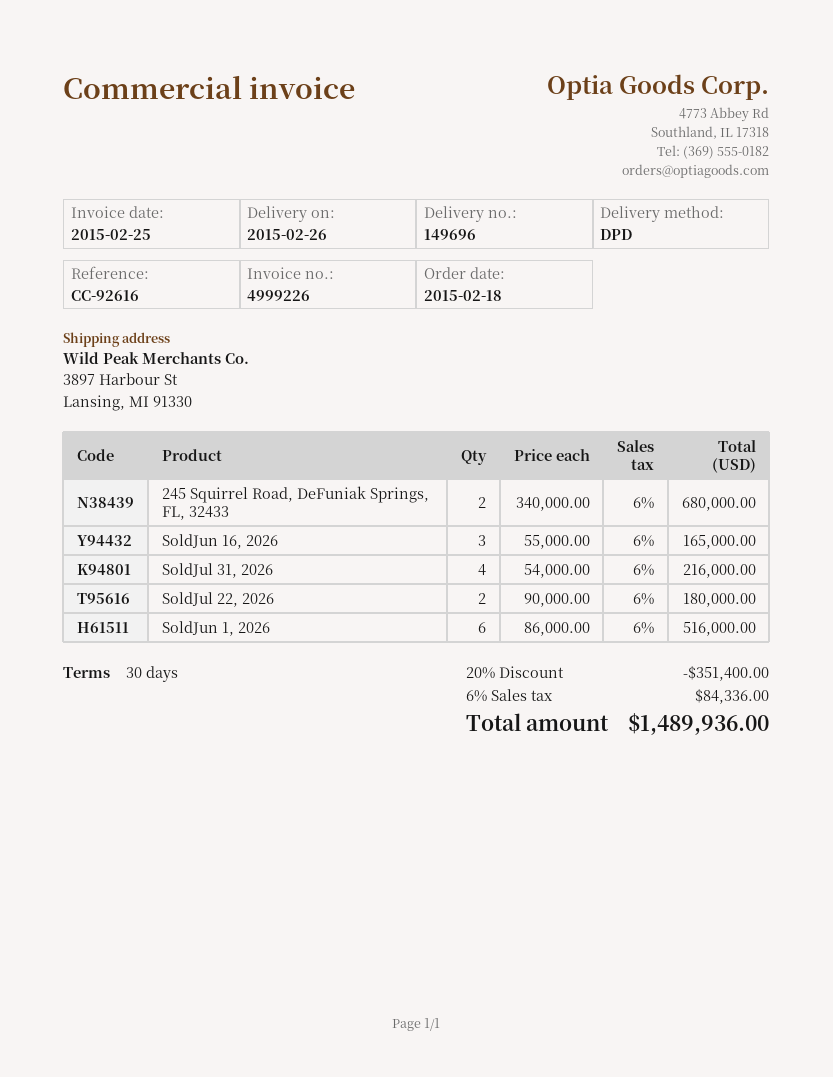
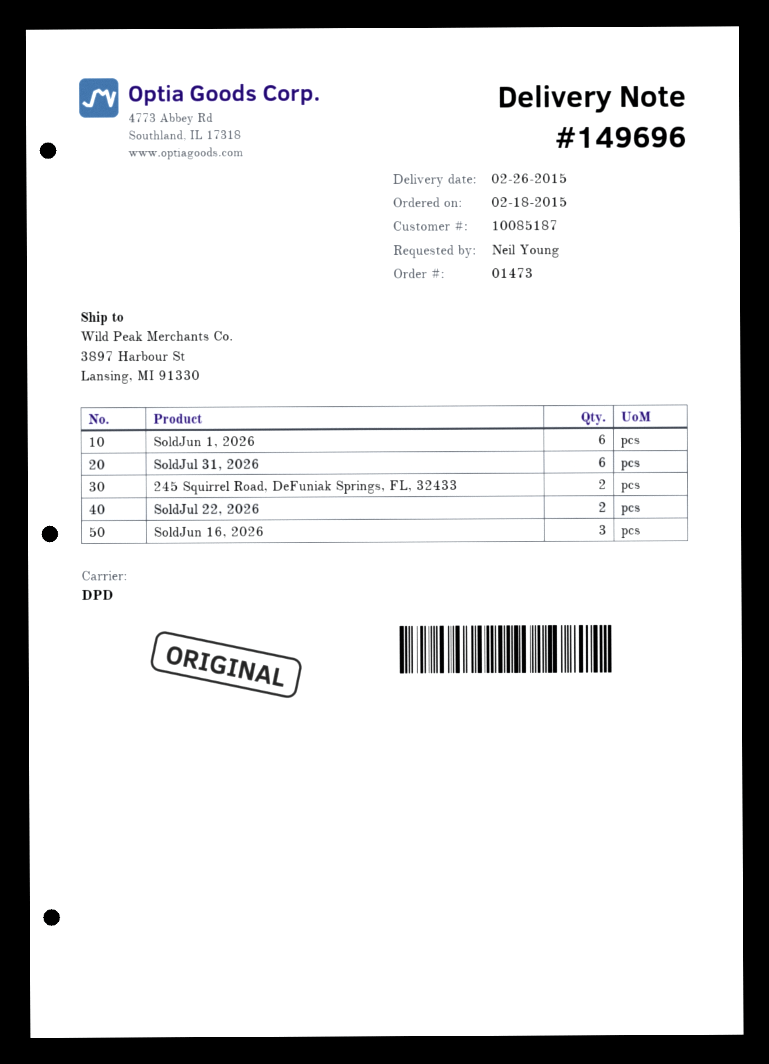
SoldJul 31, 2026: 4 -> 6

